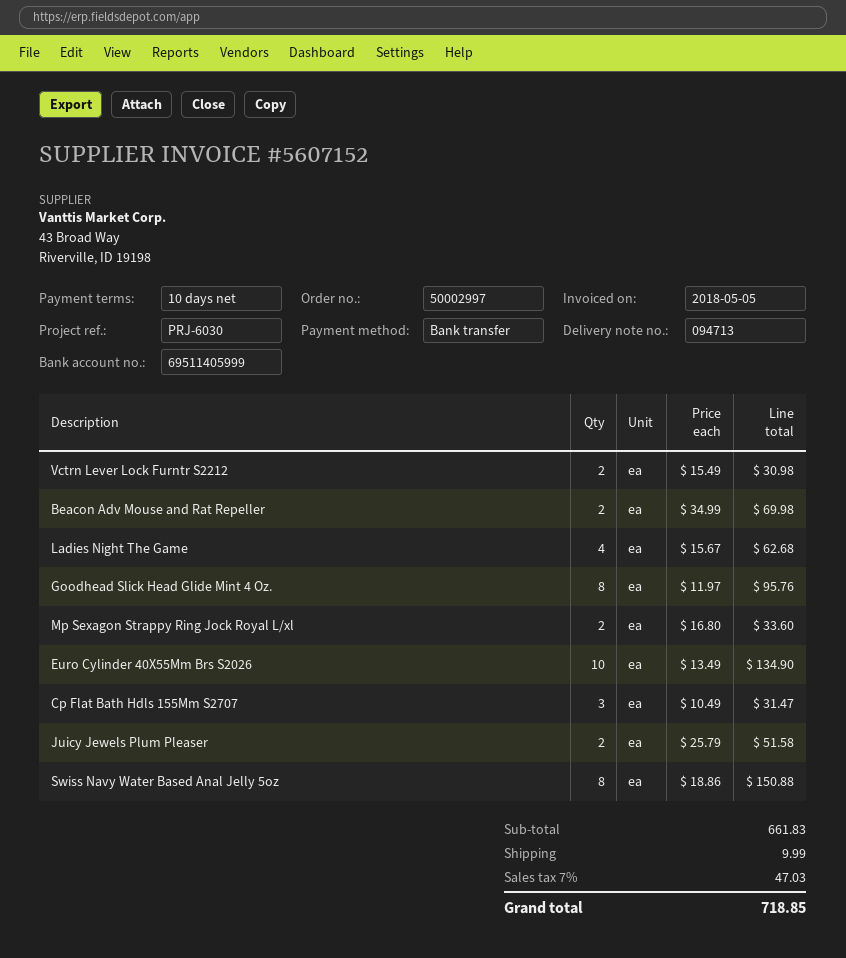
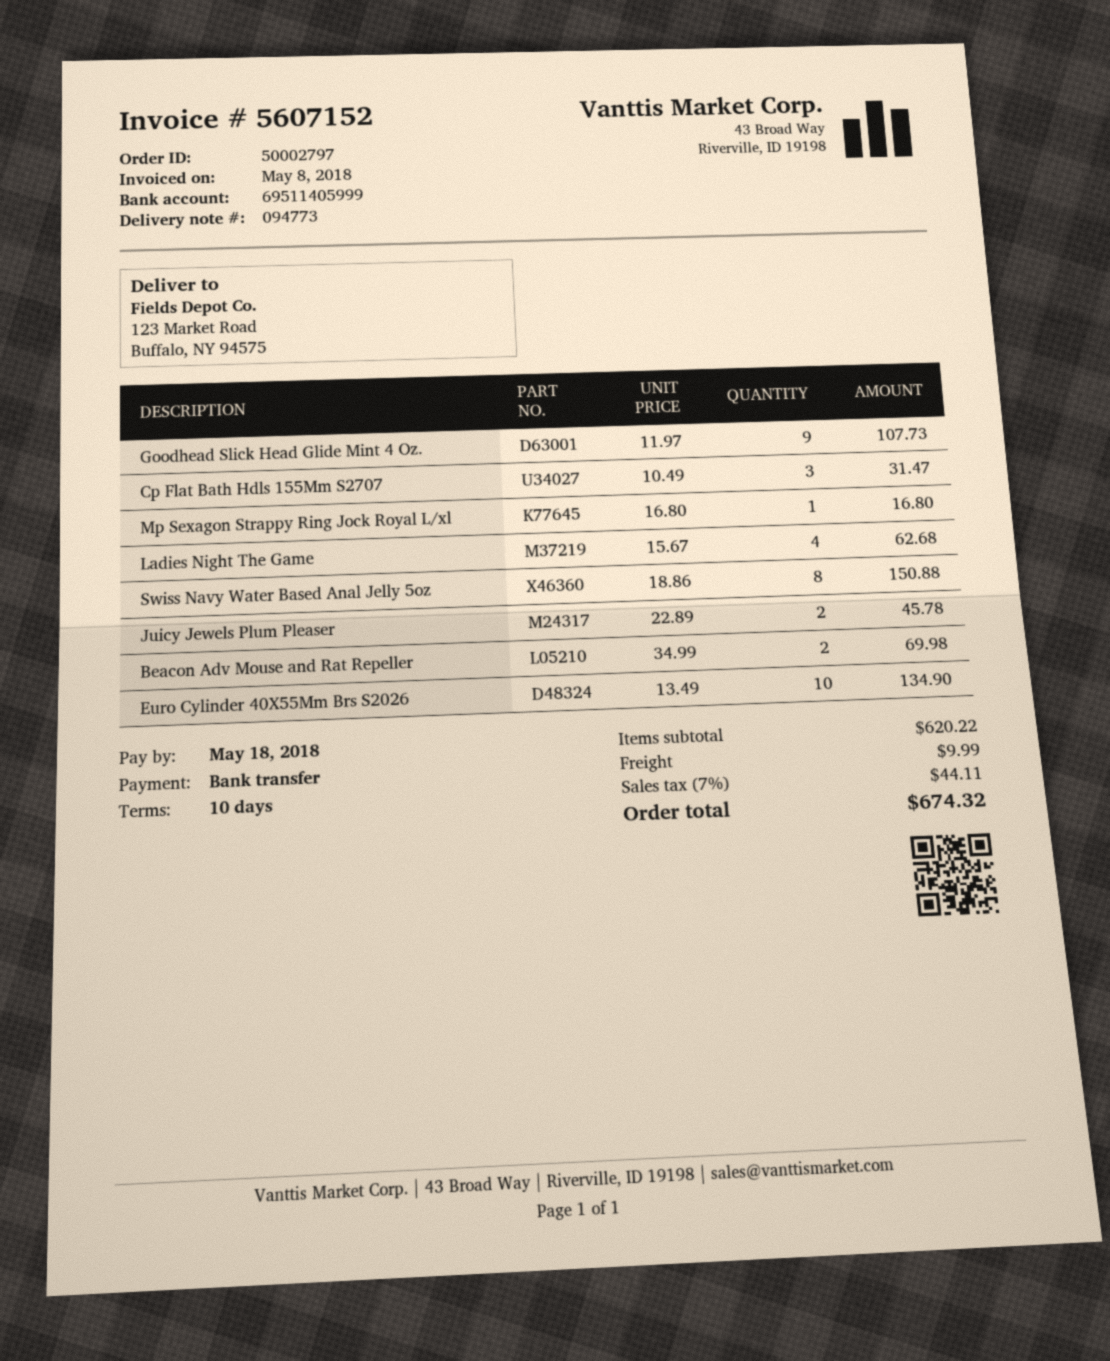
order number: 50002997 -> 50002797
delivery note number: 094713 -> 094773
invoice date: 2018-05-05 -> 2018-05-08
Vctrn Lever Lock Furntr S2212: 2 x 15.49 = 30.98 -> none
Goodhead Slick Head Glide Mint 4 Oz.: 8 x 11.97 = 95.76 -> 9 x 11.97 = 107.73
Mp Sexagon Strappy Ring Jock Royal L/xl: 2 x 16.80 = 33.60 -> 1 x 16.80 = 16.80
Juicy Jewels Plum Pleaser: 2 x 25.79 = 51.58 -> 2 x 22.89 = 45.78
subtotal: 661.83 -> 620.22
tax: 7% = 47.03 -> 7% = 44.11
total: 718.85 -> 674.32

